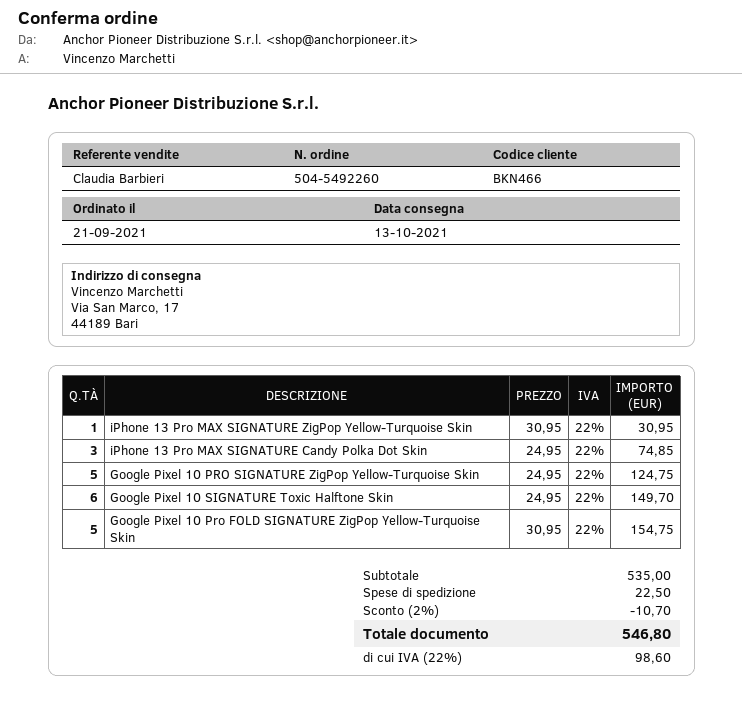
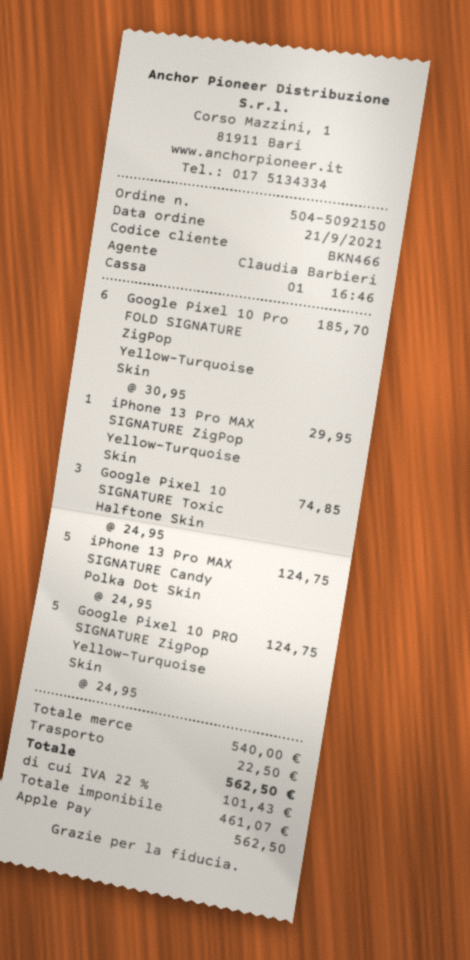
order number: 504-5492260 -> 504-5092150
iPhone 13 Pro MAX SIGNATURE ZigPop Yellow-Turquoise Skin: 1 x 30.95 = 30.95 -> 1 x 29.95 = 29.95
iPhone 13 Pro MAX SIGNATURE Candy Polka Dot Skin: 3 x 24.95 = 74.85 -> 5 x 24.95 = 124.75
Google Pixel 10 SIGNATURE Toxic Halftone Skin: 6 x 24.95 = 149.70 -> 3 x 24.95 = 74.85
Google Pixel 10 Pro FOLD SIGNATURE ZigPop Yellow-Turquoise Skin: 5 x 30.95 = 154.75 -> 6 x 30.95 = 185.70
subtotal: 535.00 -> 540.00
discount: 2% = 10.70 -> none
tax: 22% = 98.60 -> 22% = 101.43
total: 546.80 -> 562.50

